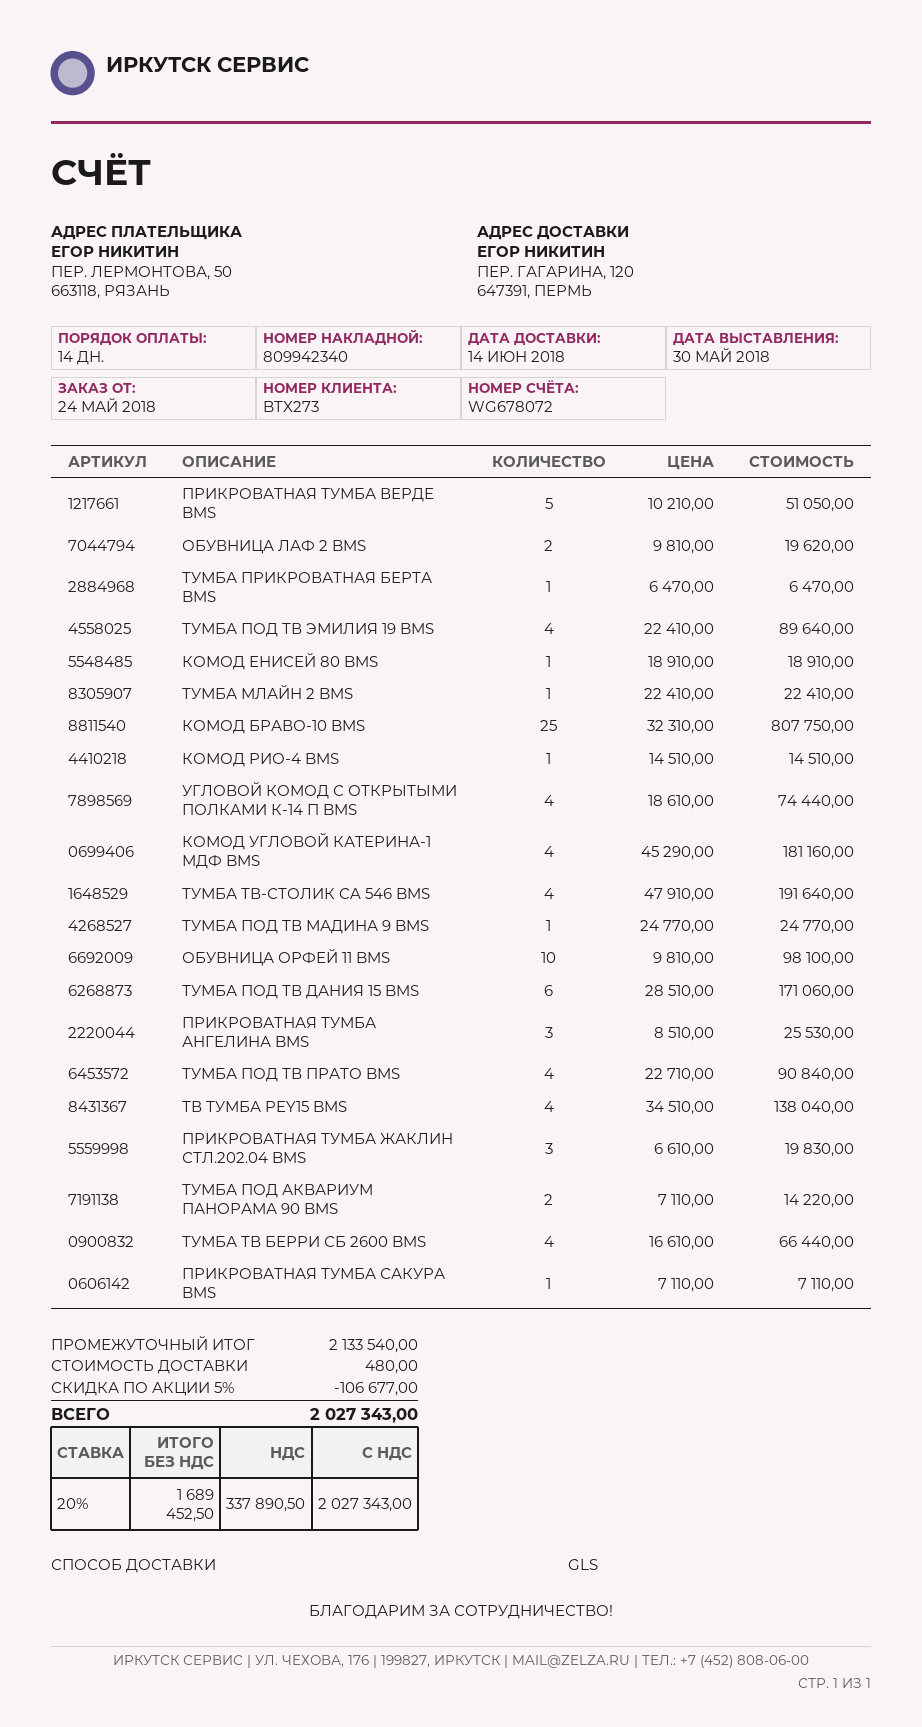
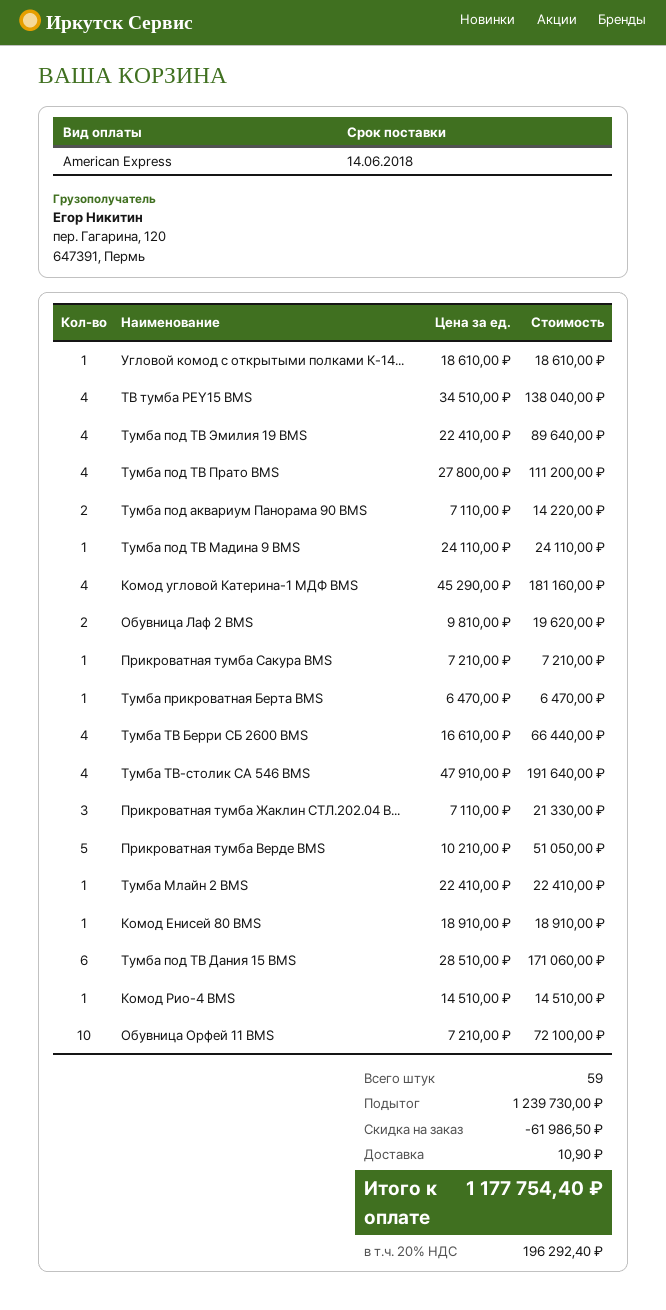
КОМОД БРАВО-10 BMS: 25 x 32310.00 = 807750.00 -> none
УГЛОВОЙ КОМОД С ОТКРЫТЫМИ ПОЛКАМИ К-14 П BMS: 4 x 18610.00 = 74440.00 -> 1 x 18610.00 = 18610.00
ТУМБА ПОД ТВ МАДИНА 9 BMS: 1 x 24770.00 = 24770.00 -> 1 x 24110.00 = 24110.00
ОБУВНИЦА ОРФЕЙ 11 BMS: 10 x 9810.00 = 98100.00 -> 10 x 7210.00 = 72100.00
ПРИКРОВАТНАЯ ТУМБА АНГЕЛИНА BMS: 3 x 8510.00 = 25530.00 -> none
ТУМБА ПОД ТВ ПРАТО BMS: 4 x 22710.00 = 90840.00 -> 4 x 27800.00 = 111200.00
ПРИКРОВАТНАЯ ТУМБА ЖАКЛИН СТЛ.202.04 BMS: 3 x 6610.00 = 19830.00 -> 3 x 7110.00 = 21330.00
ПРИКРОВАТНАЯ ТУМБА САКУРА BMS: 1 x 7110.00 = 7110.00 -> 1 x 7210.00 = 7210.00
subtotal: 2133540.00 -> 1239730.00
discount: 106677.00 -> 61986.50
shipping: 480.00 -> 10.90
tax: 20% = 337890.50 -> 20% = 196292.40
total: 2027343.00 -> 1177754.40

